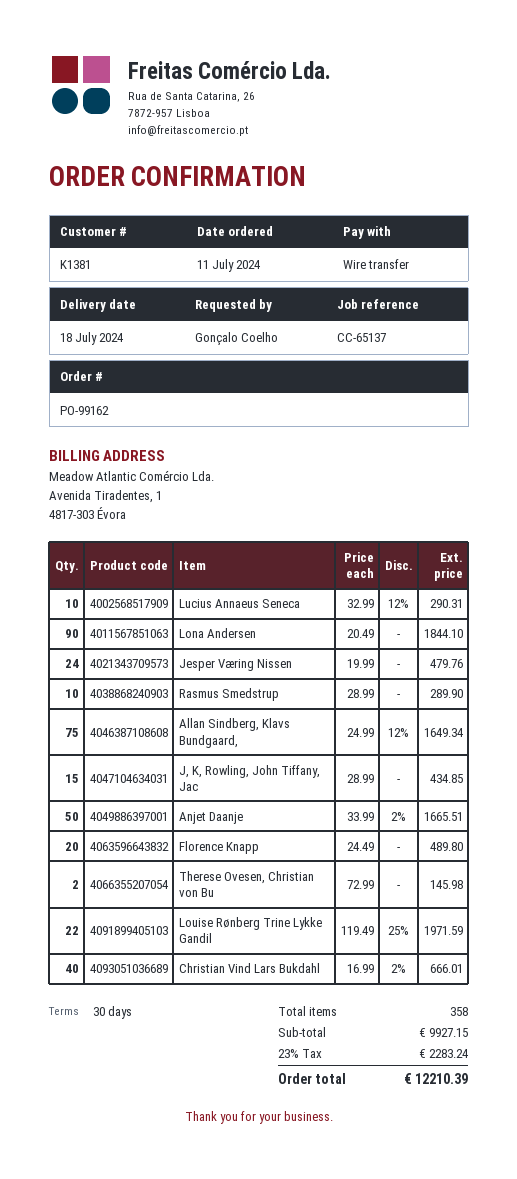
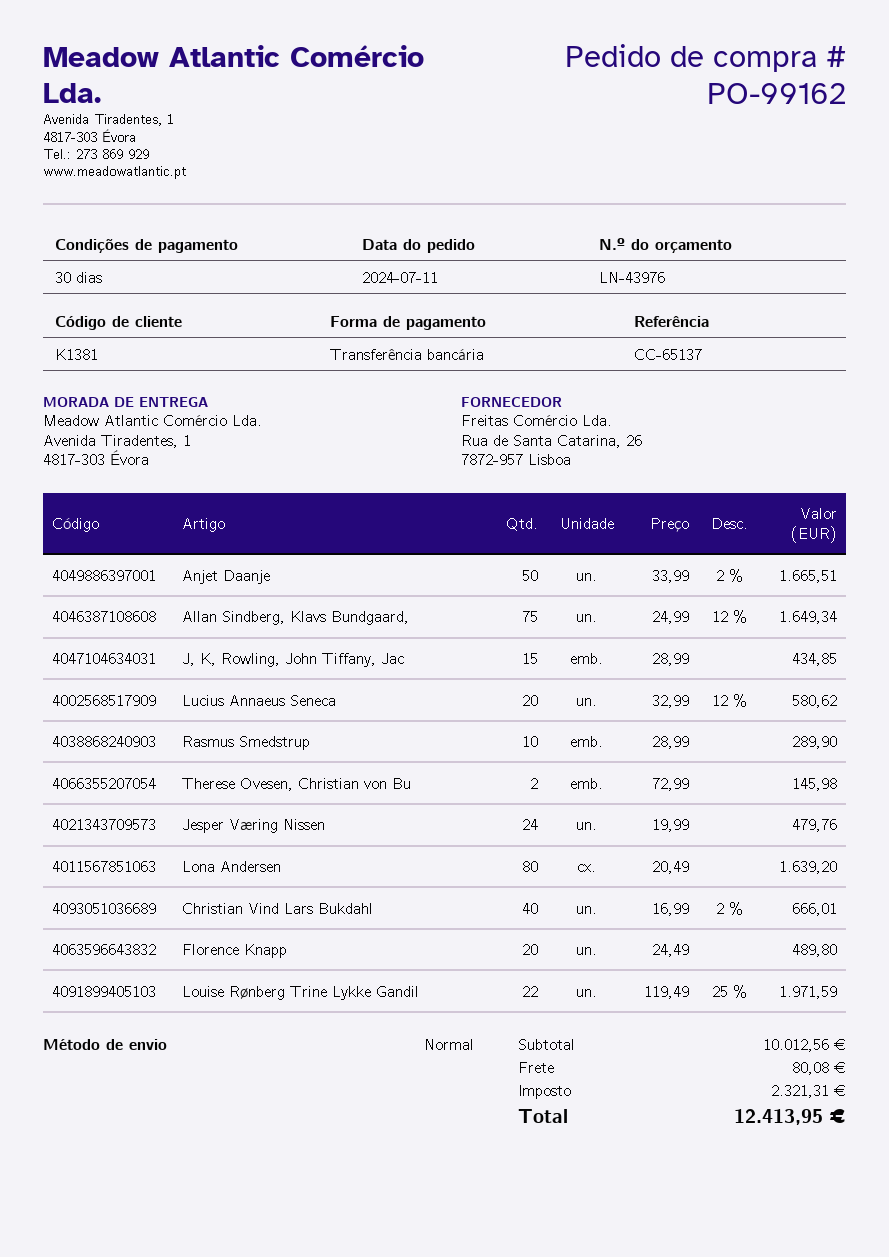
Lucius Annaeus Seneca: 10 x 32.99 - 12% = 290.31 -> 20 x 32.99 - 12% = 580.62
Lona Andersen: 90 x 20.49 = 1844.10 -> 80 x 20.49 = 1639.20
subtotal: 9927.15 -> 10012.56
shipping: none -> 80.08
tax: 2283.24 -> 2321.31
total: 12210.39 -> 12413.95

